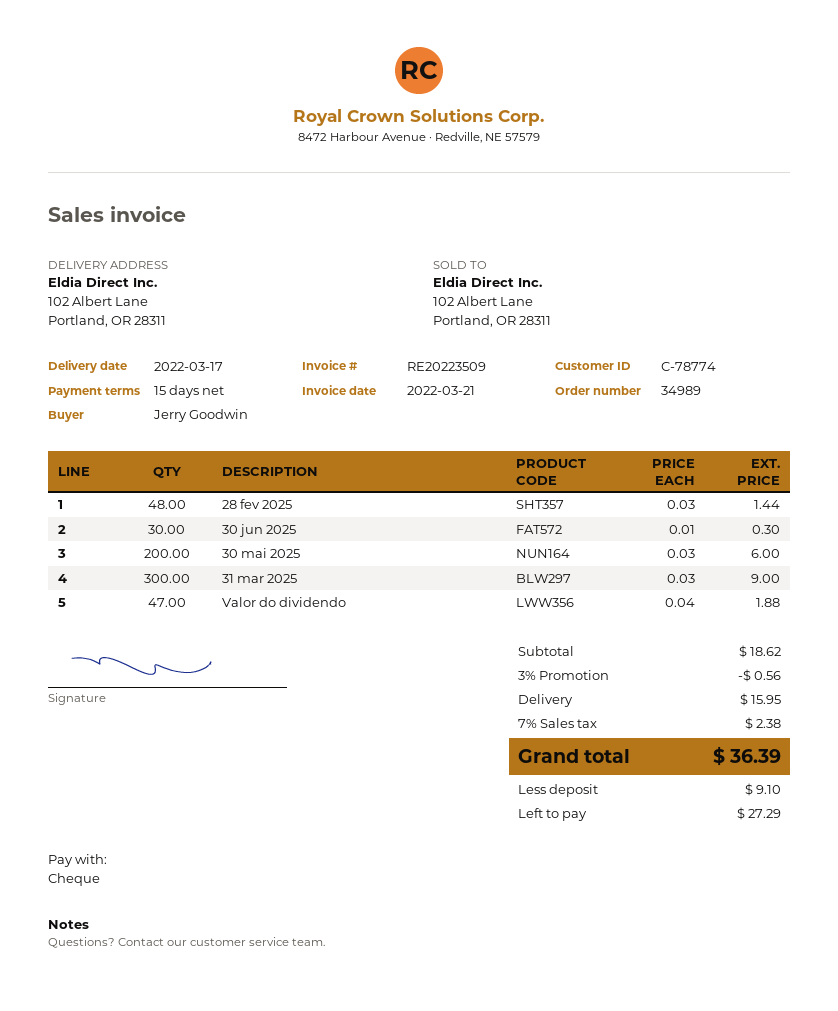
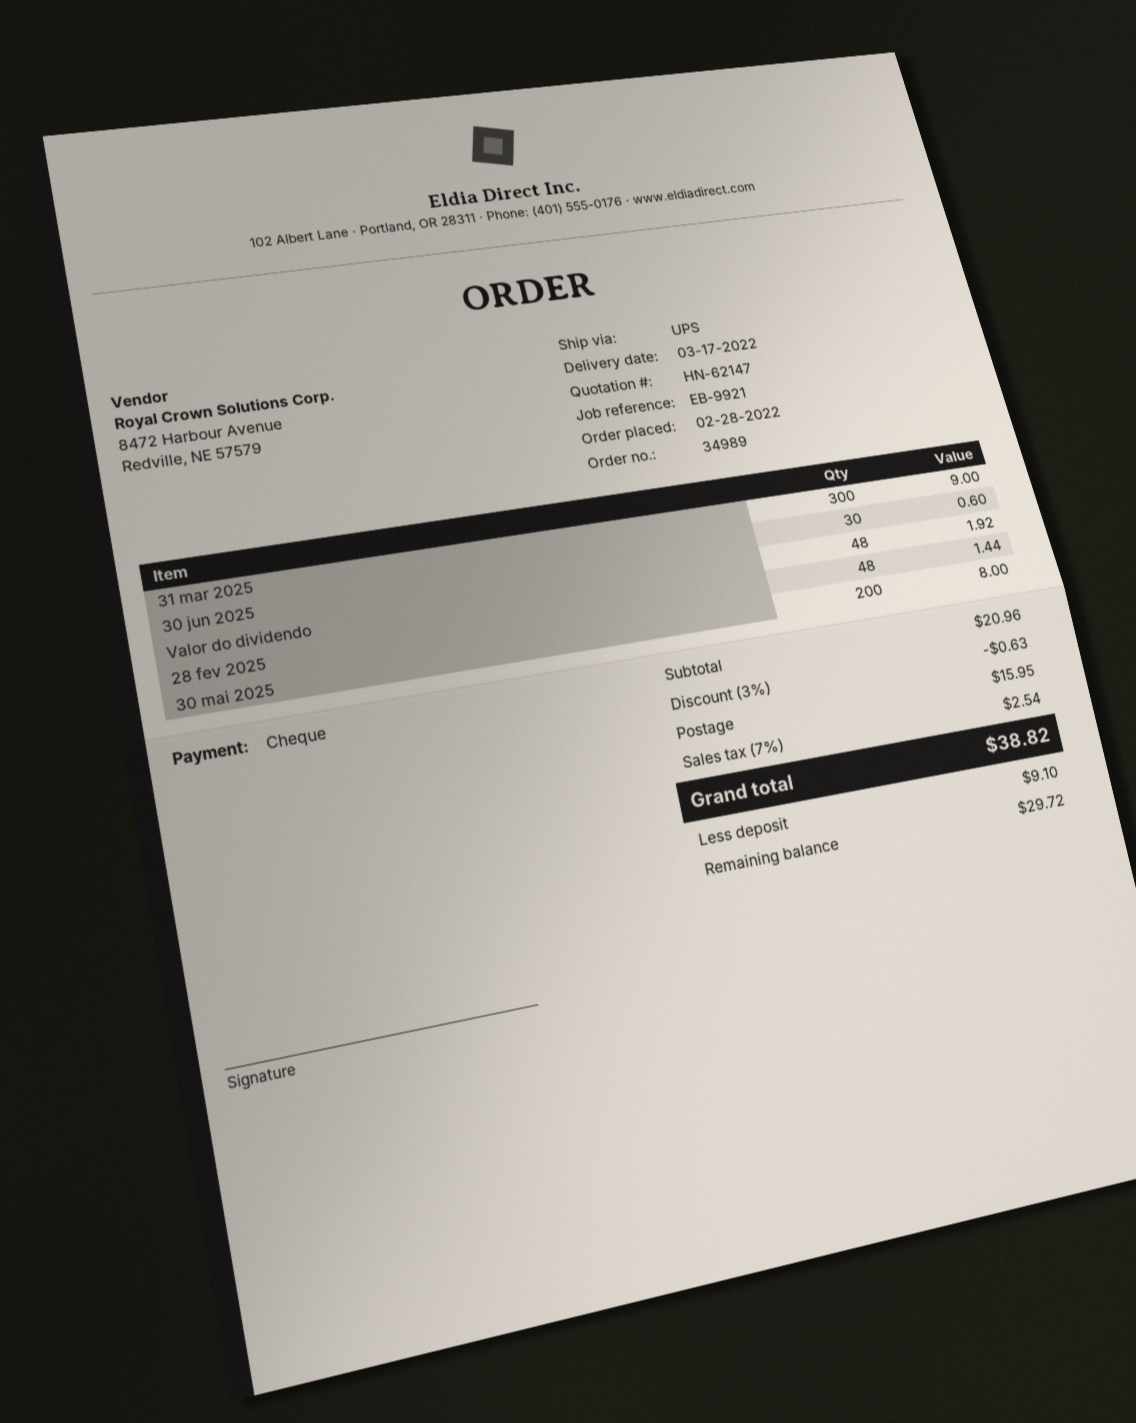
30 jun 2025: 30 for 0.30 -> 30 for 0.60
30 mai 2025: 200 for 6.00 -> 200 for 8.00
Valor do dividendo: 47 for 1.88 -> 48 for 1.92
subtotal: 18.62 -> 20.96
discount: 3% = 0.56 -> 3% = 0.63
tax: 7% = 2.38 -> 7% = 2.54
total: 36.39 -> 38.82
balance: 27.29 -> 29.72

